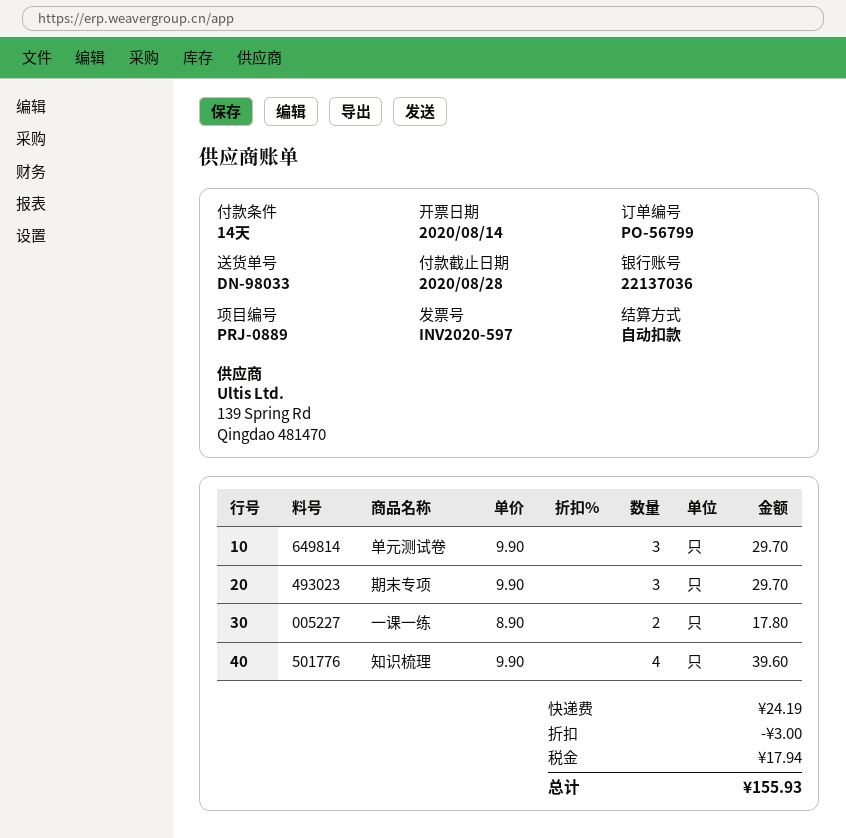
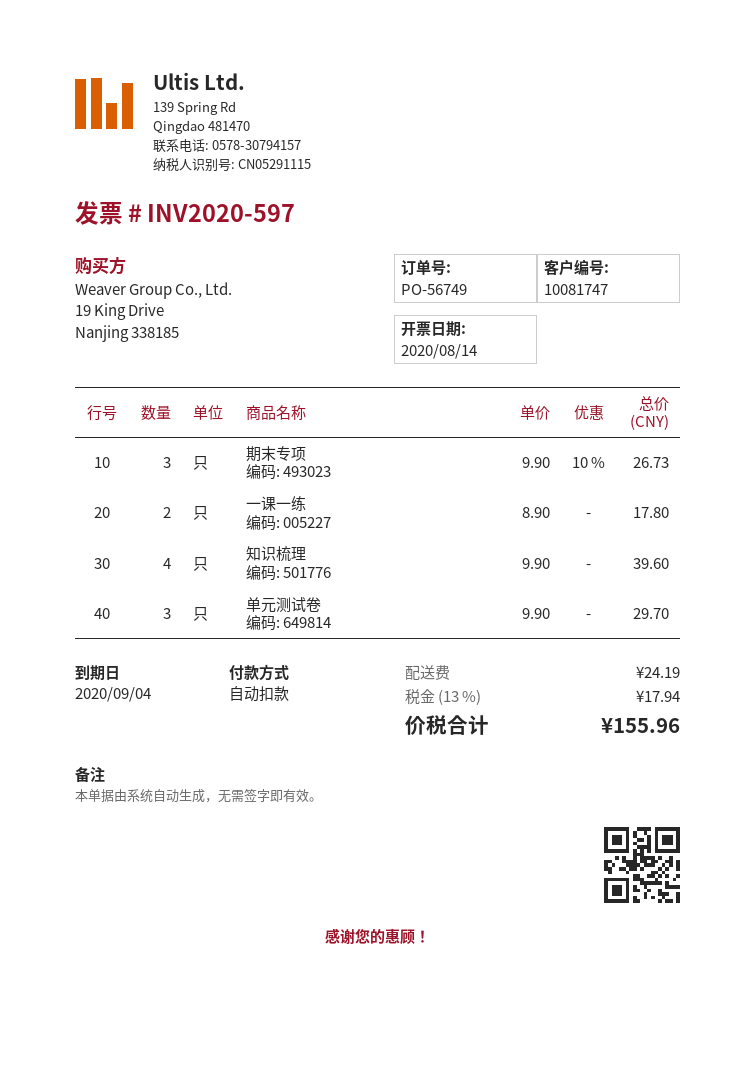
order number: PO-56799 -> PO-56749
due date: 2020-08-28 -> 2020-09-04
期末专项: 3 x 9.90 = 29.70 -> 3 x 9.90 - 10% = 26.73
discount: 3.00 -> none
total: 155.93 -> 155.96

